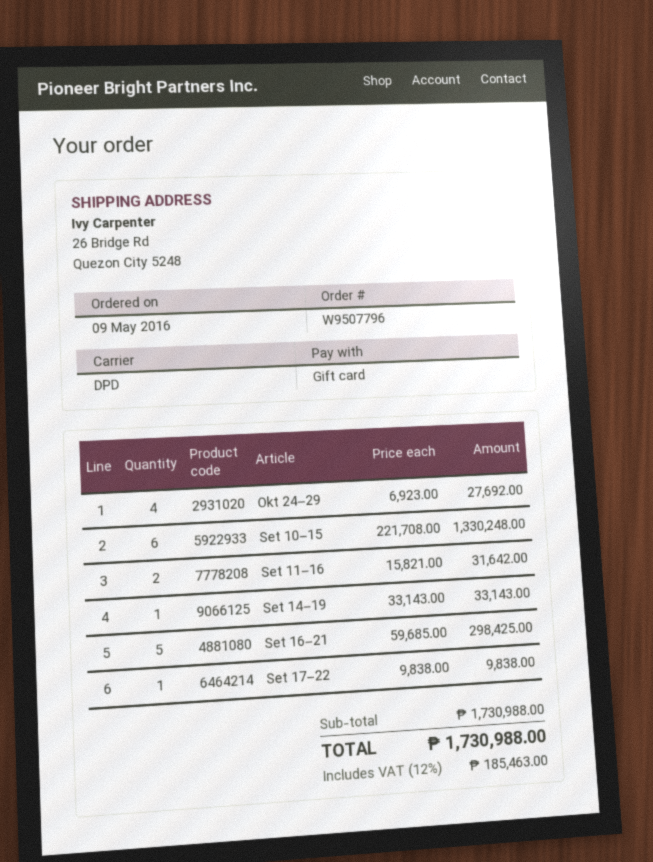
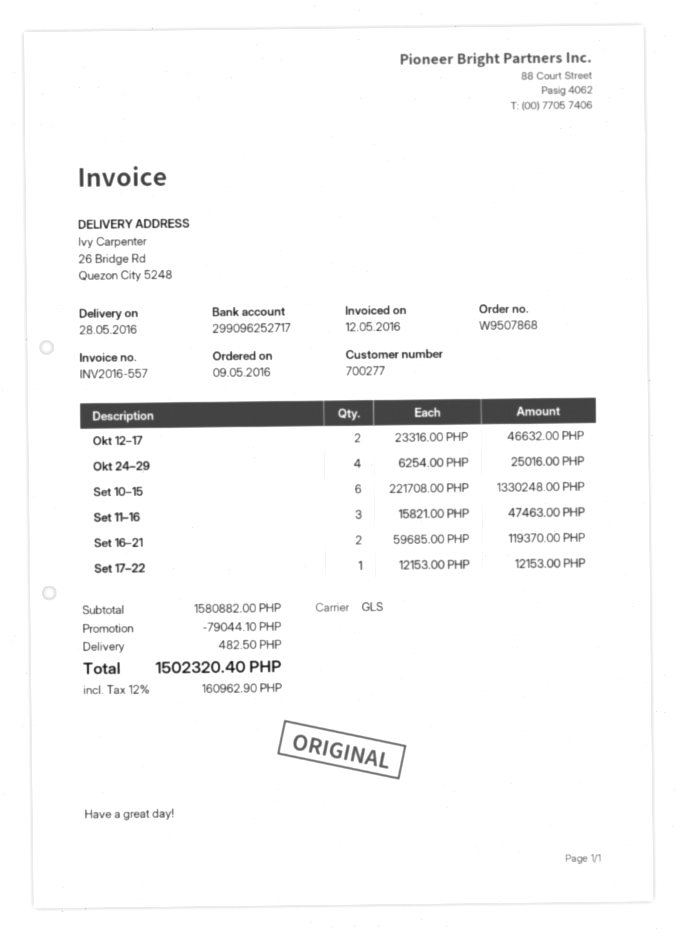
order number: W9507796 -> W9507868
shipping method: DPD -> GLS
Okt 24–29: 4 x 6923.00 = 27692.00 -> 4 x 6254.00 = 25016.00
Set 11–16: 2 x 15821.00 = 31642.00 -> 3 x 15821.00 = 47463.00
Set 14–19: 1 x 33143.00 = 33143.00 -> none
Set 16–21: 5 x 59685.00 = 298425.00 -> 2 x 59685.00 = 119370.00
Set 17–22: 1 x 9838.00 = 9838.00 -> 1 x 12153.00 = 12153.00
Okt 12–17: none -> 2 x 23316.00 = 46632.00
subtotal: 1730988.00 -> 1580882.00
discount: none -> 79044.10
shipping: none -> 482.50
tax: 12% = 185463.00 -> 12% = 160962.90
total: 1730988.00 -> 1502320.40

